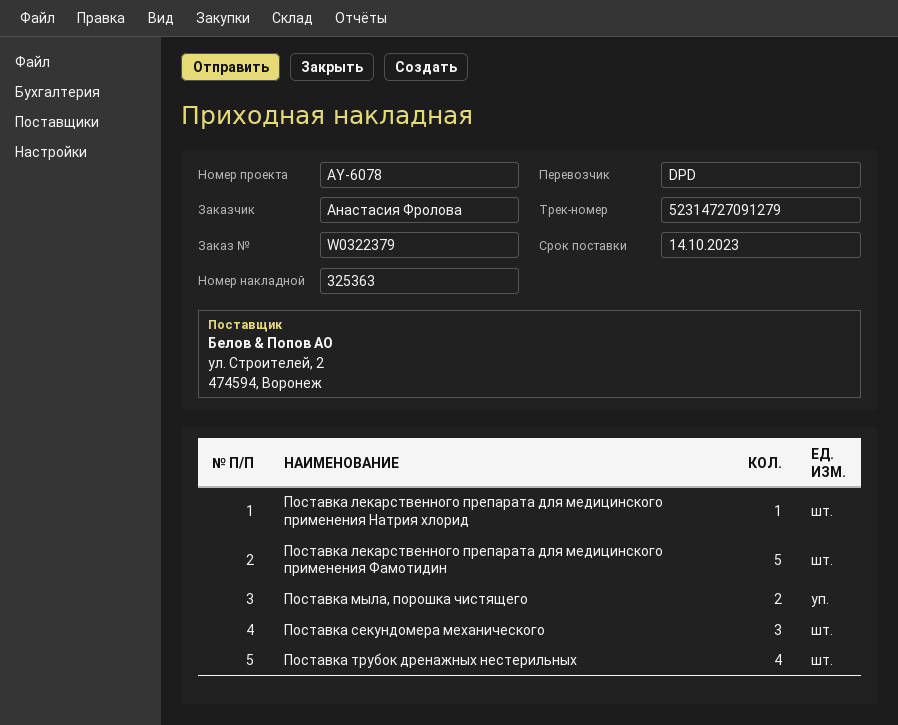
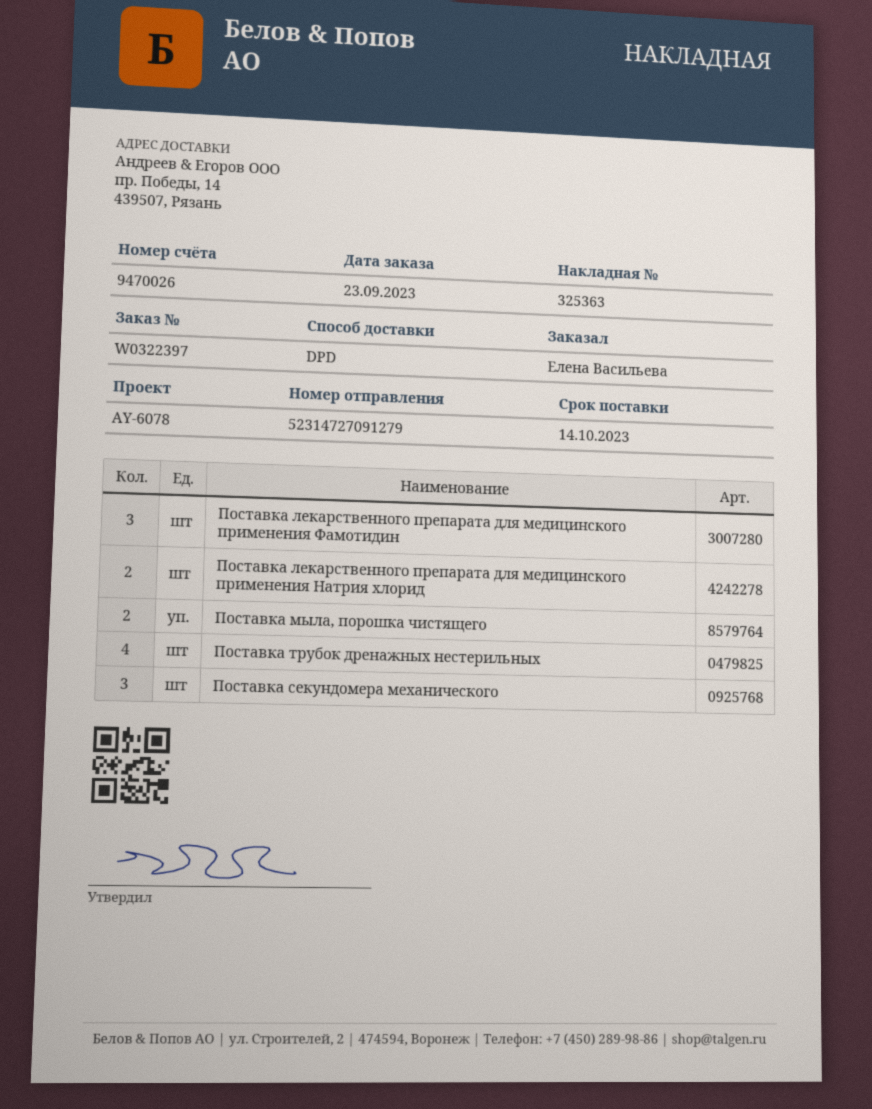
order number: W0322379 -> W0322397
ordered by: Анастасия Фролова -> Елена Васильева
Поставка лекарственного препарата для медицинского применения Натрия хлорид: 1 -> 2
Поставка лекарственного препарата для медицинского применения Фамотидин: 5 -> 3

